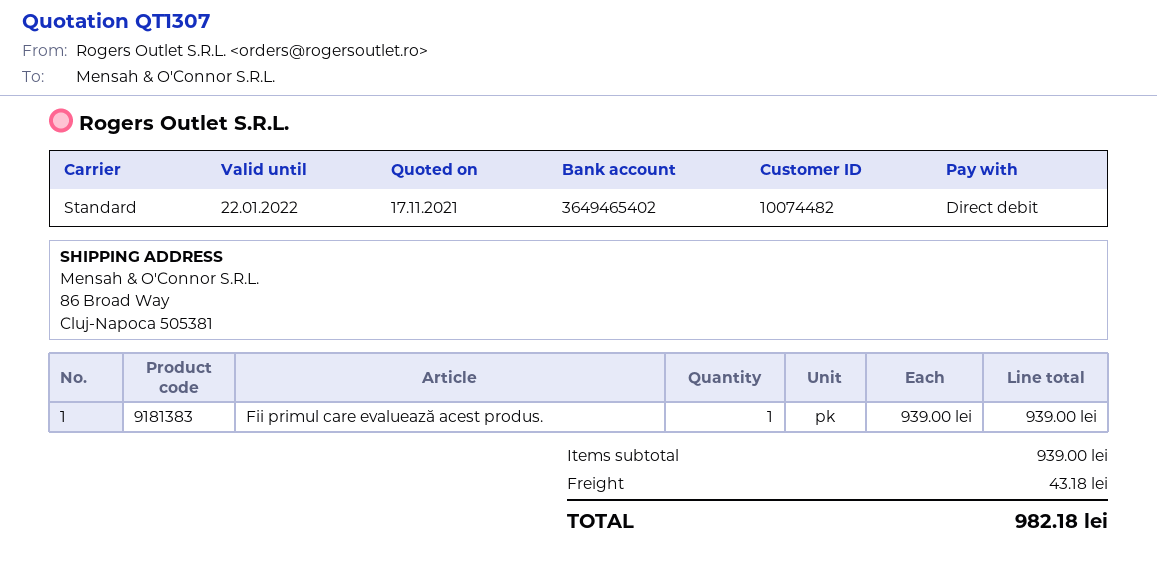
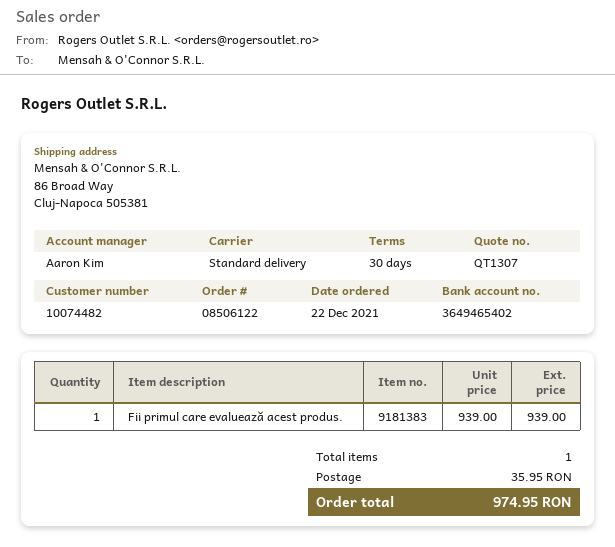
shipping: 43.18 -> 35.95
total: 982.18 -> 974.95

